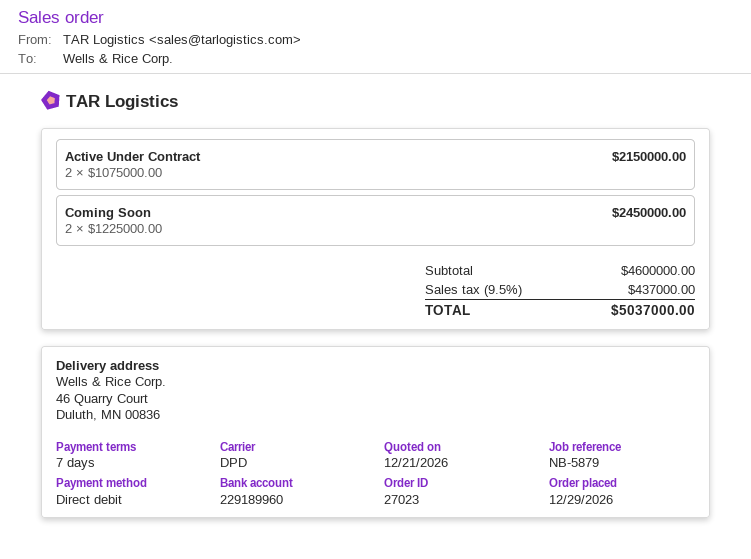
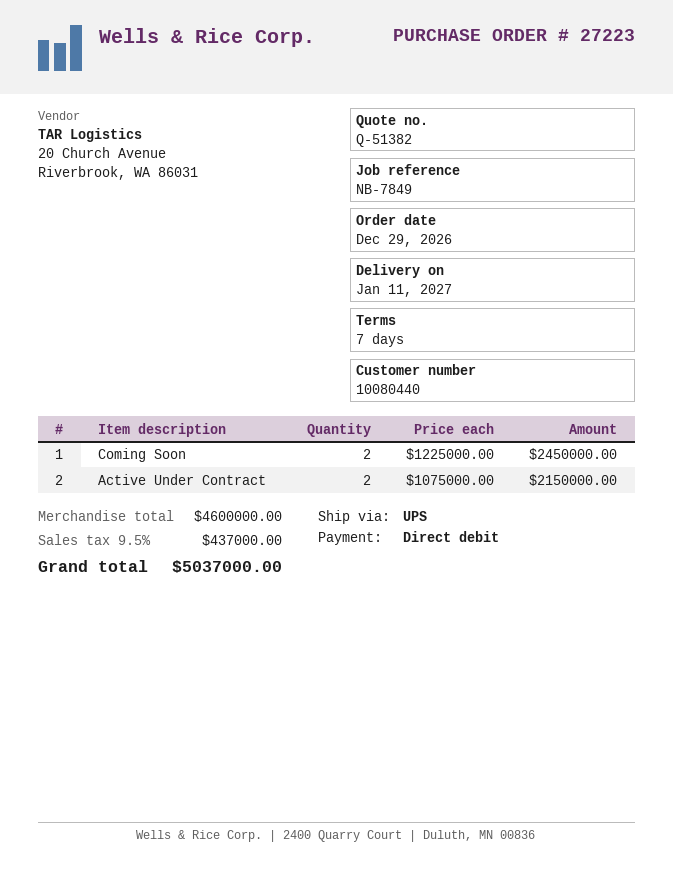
order number: 27023 -> 27223
reference: NB-5879 -> NB-7849
shipping method: DPD -> UPS

